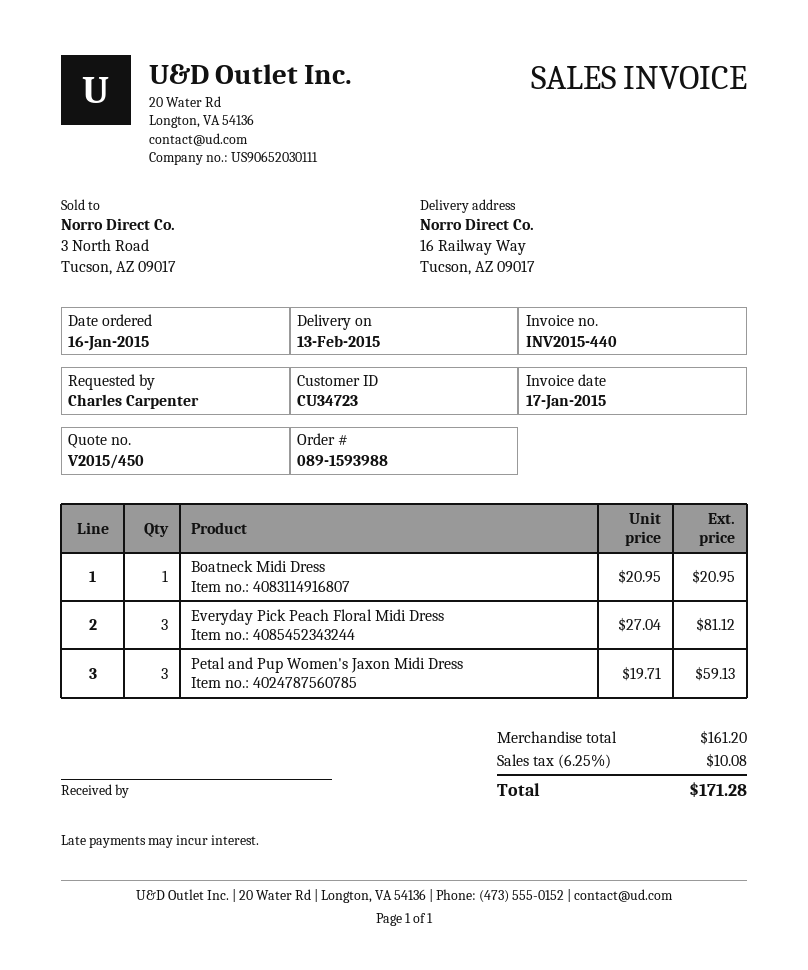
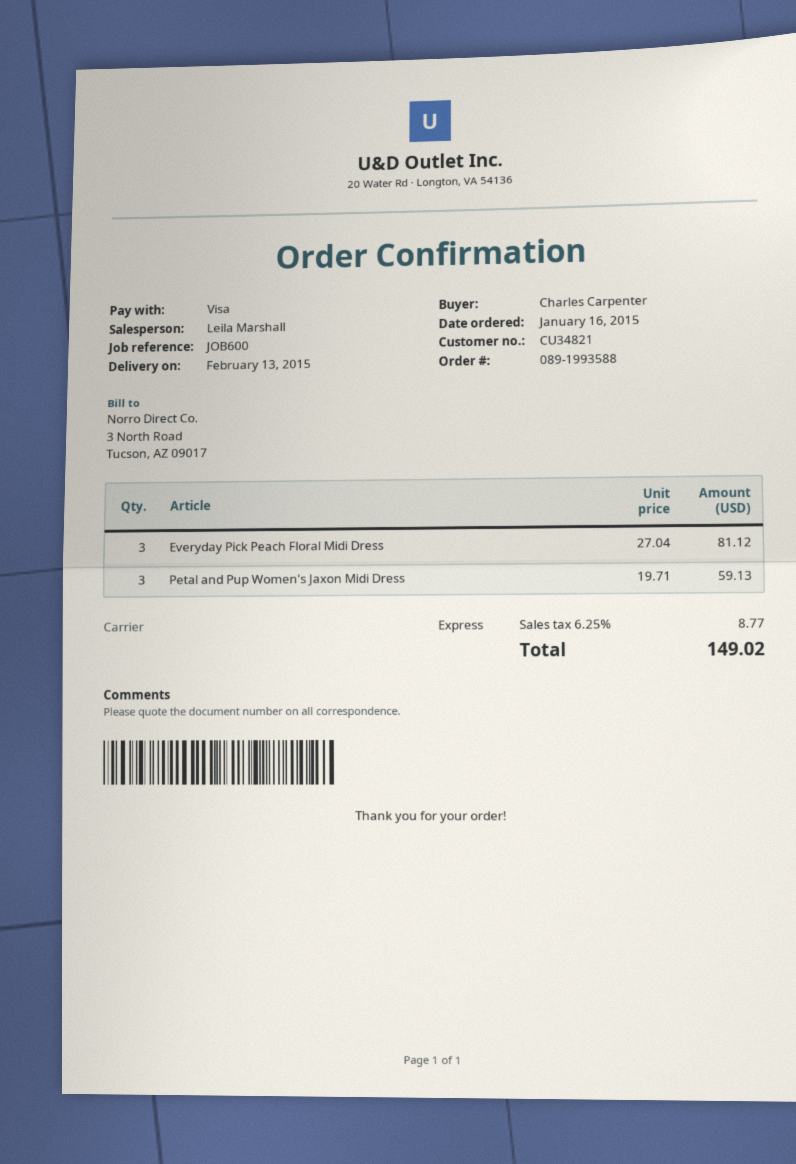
order number: 089-1593988 -> 089-1993588
customer number: CU34723 -> CU34821
Boatneck Midi Dress: 1 x 20.95 = 20.95 -> none
tax: 6.25% = 10.08 -> 6.25% = 8.77
total: 171.28 -> 149.02

